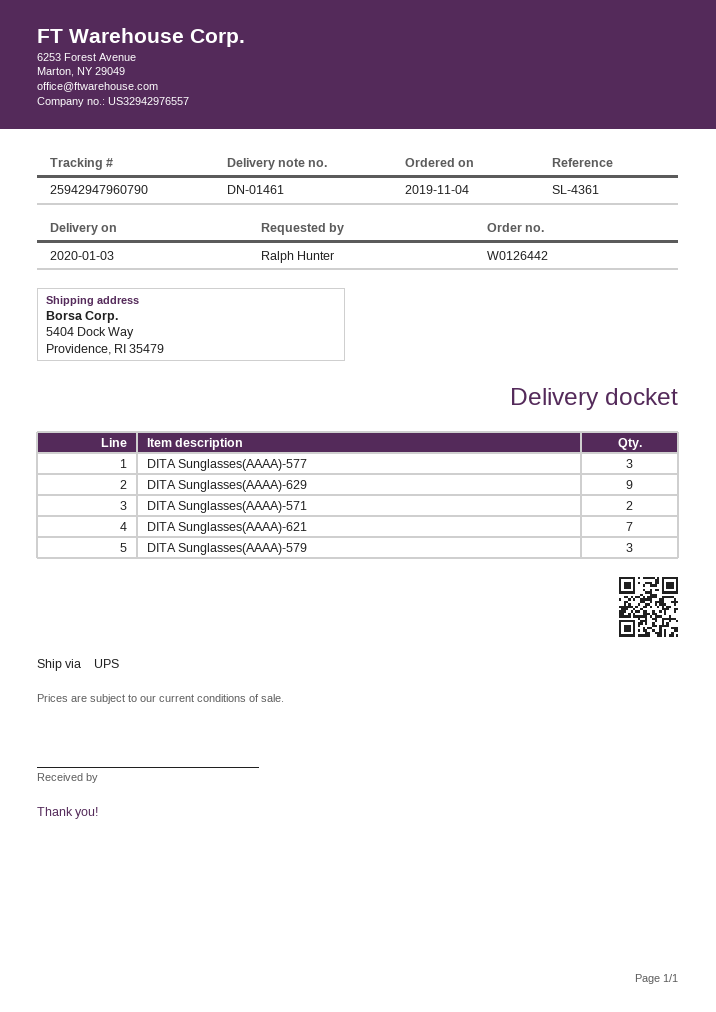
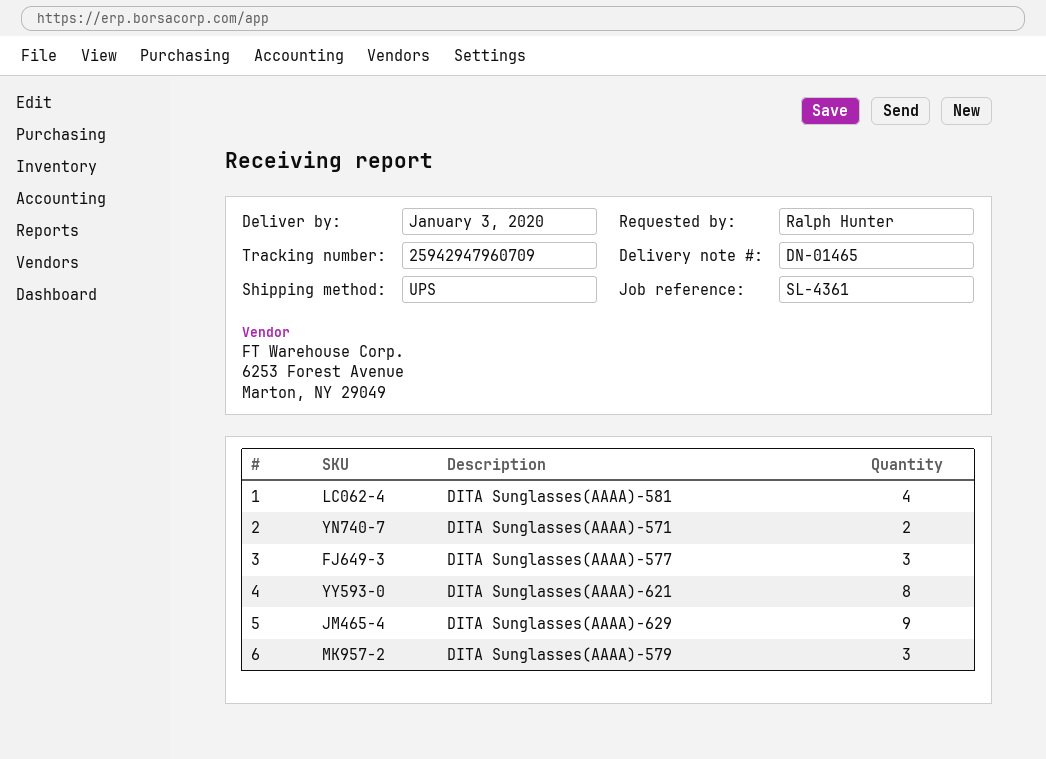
delivery note number: DN-01461 -> DN-01465
tracking number: 25942947960790 -> 25942947960709
DITA Sunglasses(AAAA)-621: 7 -> 8
DITA Sunglasses(AAAA)-581: none -> 4

